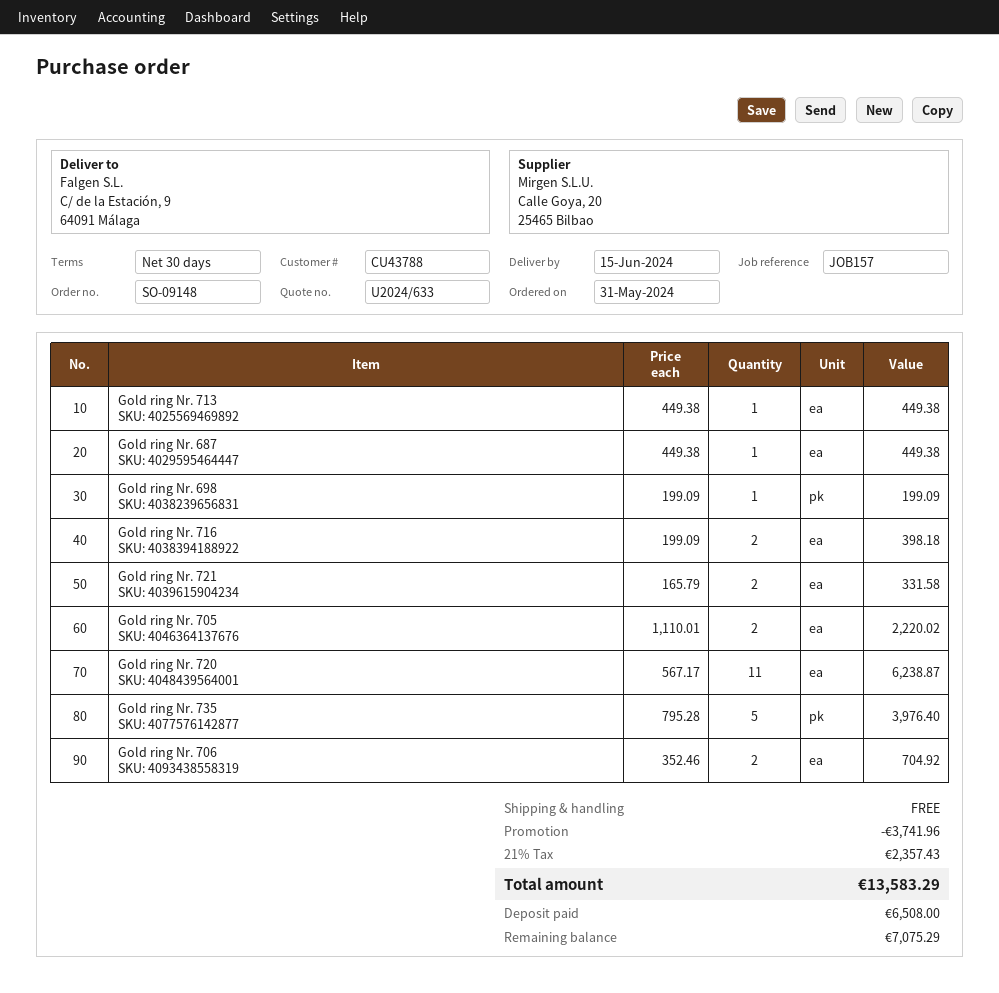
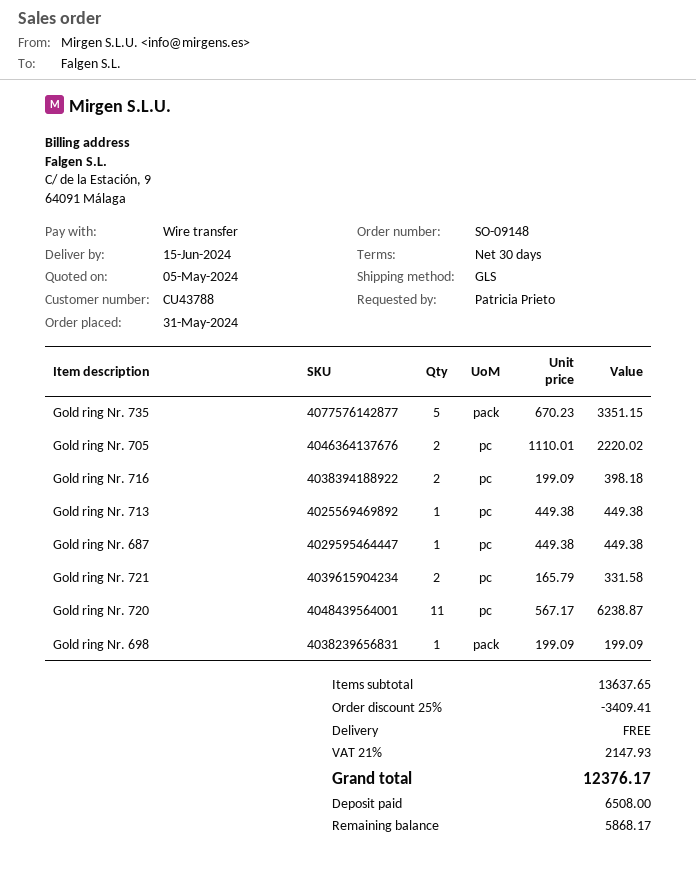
Gold ring Nr. 735: 5 x 795.28 = 3976.40 -> 5 x 670.23 = 3351.15
Gold ring Nr. 706: 2 x 352.46 = 704.92 -> none
discount: 3741.96 -> 3409.41
tax: 21% = 2357.43 -> 21% = 2147.93
total: 13583.29 -> 12376.17
balance: 7075.29 -> 5868.17

